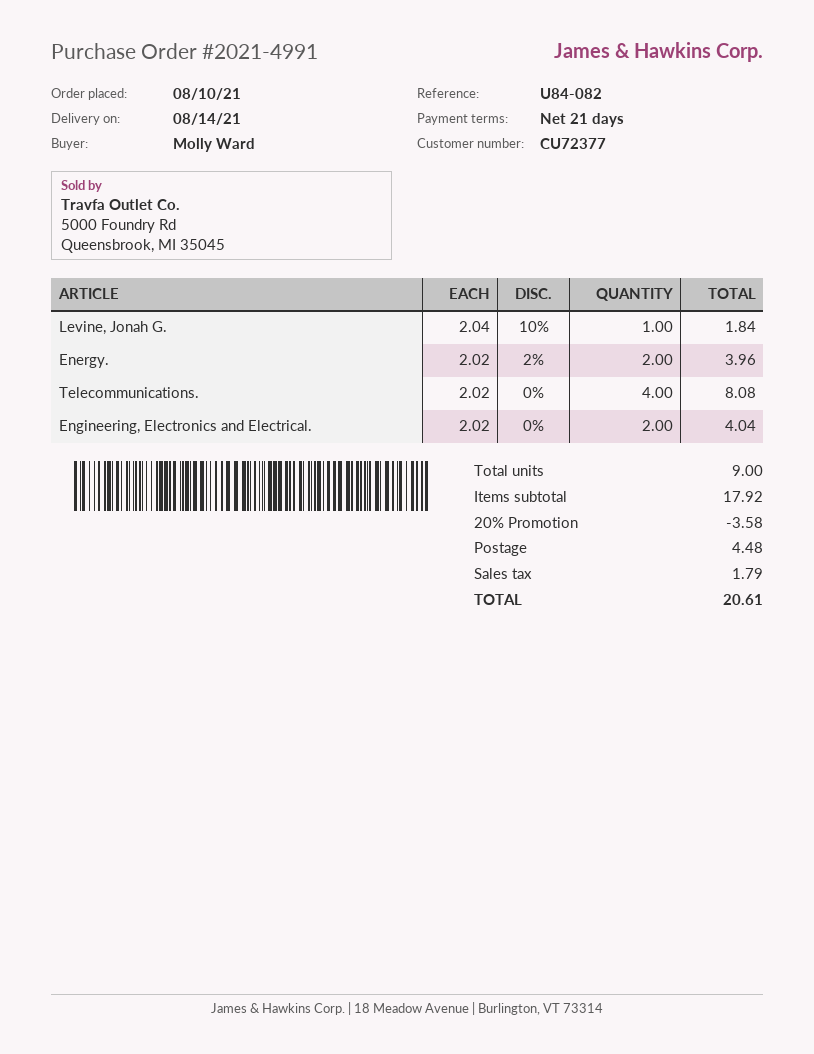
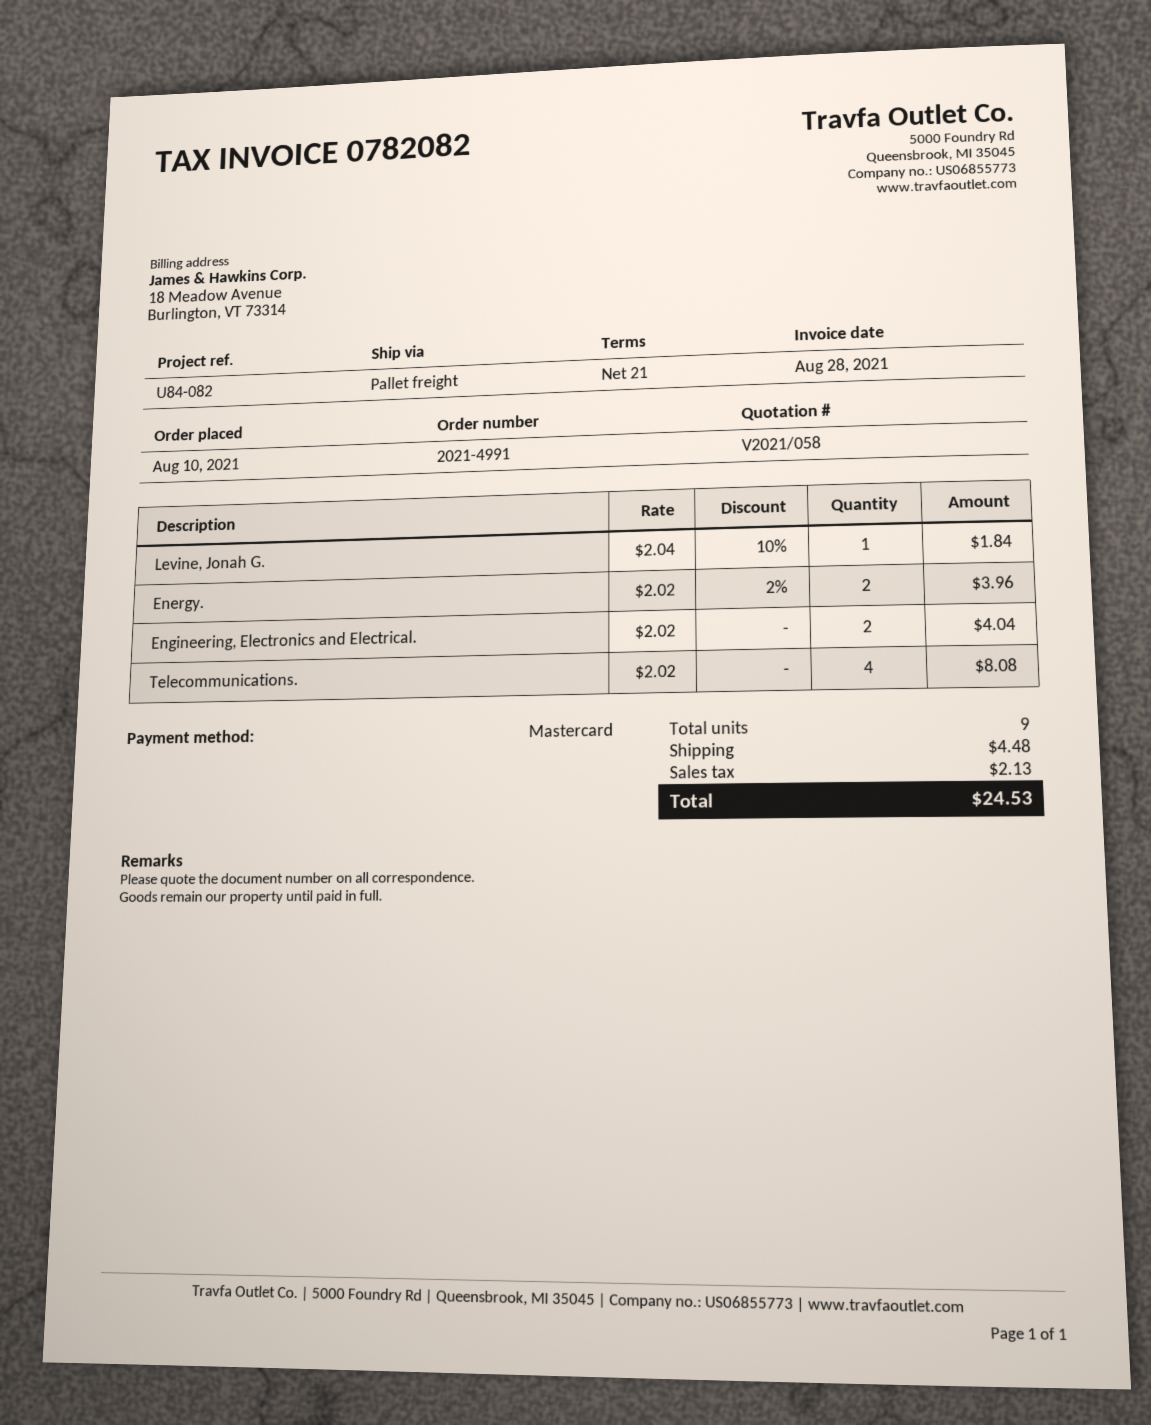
discount: 20% = 3.58 -> none
tax: 1.79 -> 2.13
total: 20.61 -> 24.53

